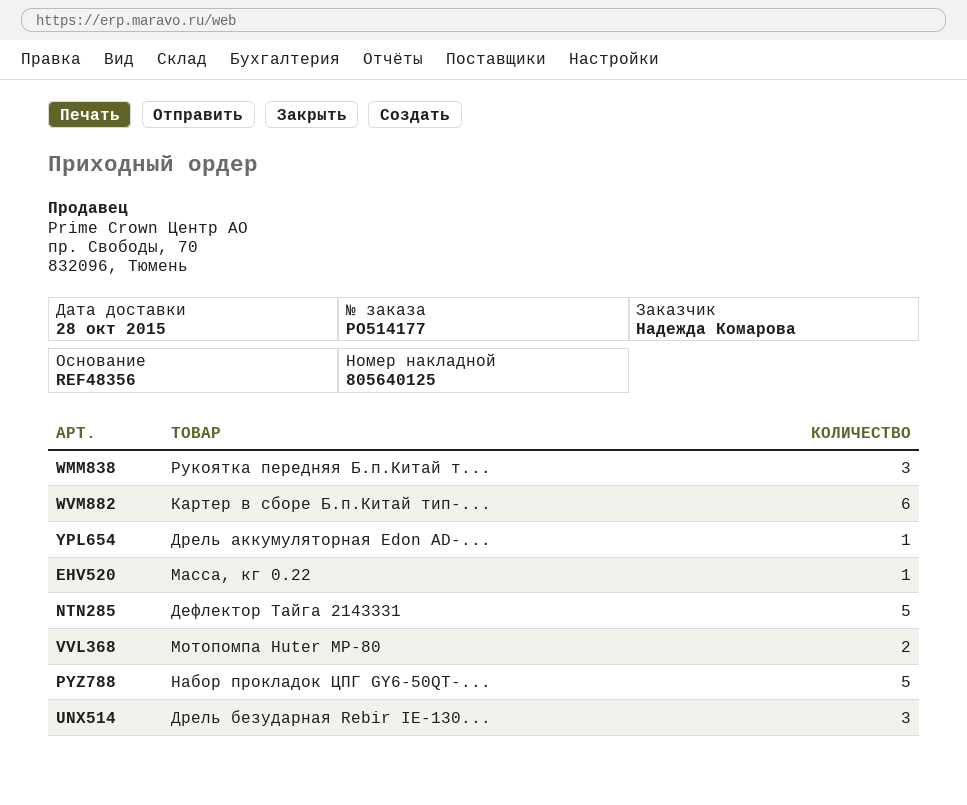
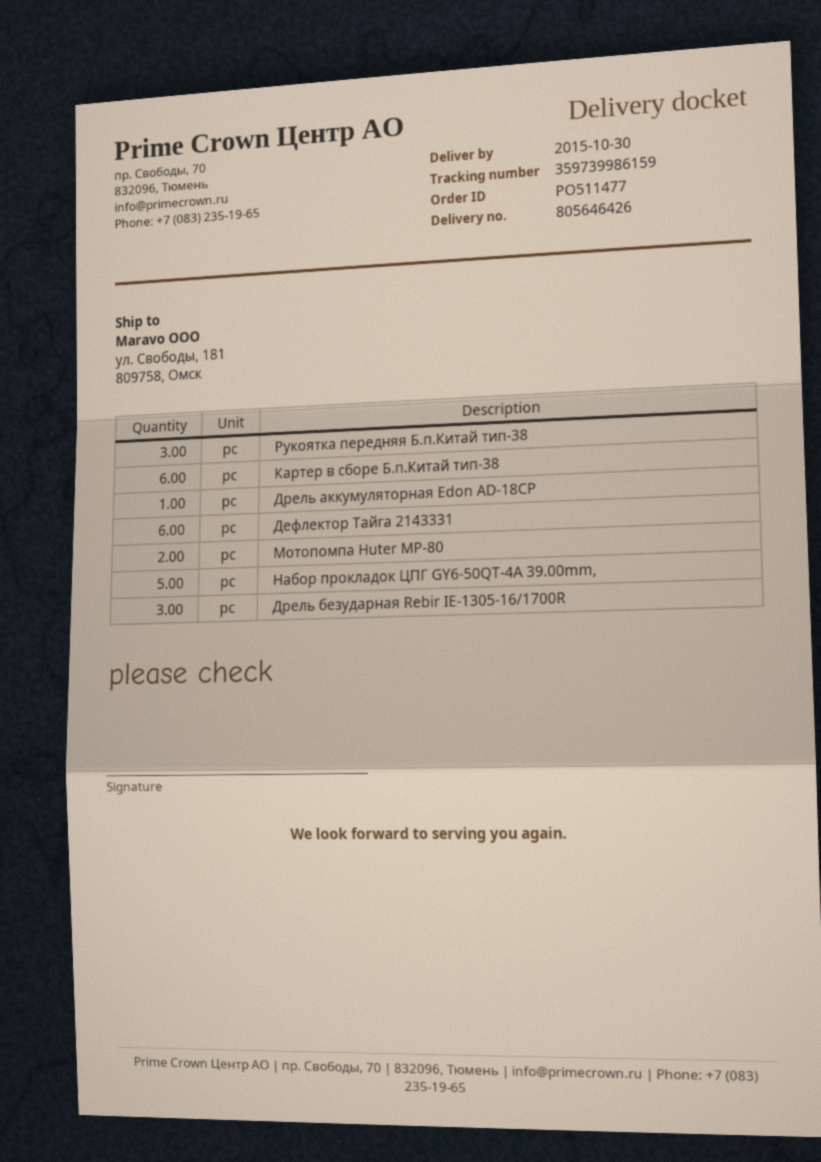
order number: PO514177 -> PO511477
delivery note number: 805640125 -> 805646426
delivery date: 2015-10-28 -> 2015-10-30
Масса, кг 0.22: 1 -> none
Дефлектор Тайга 2143331: 5 -> 6

